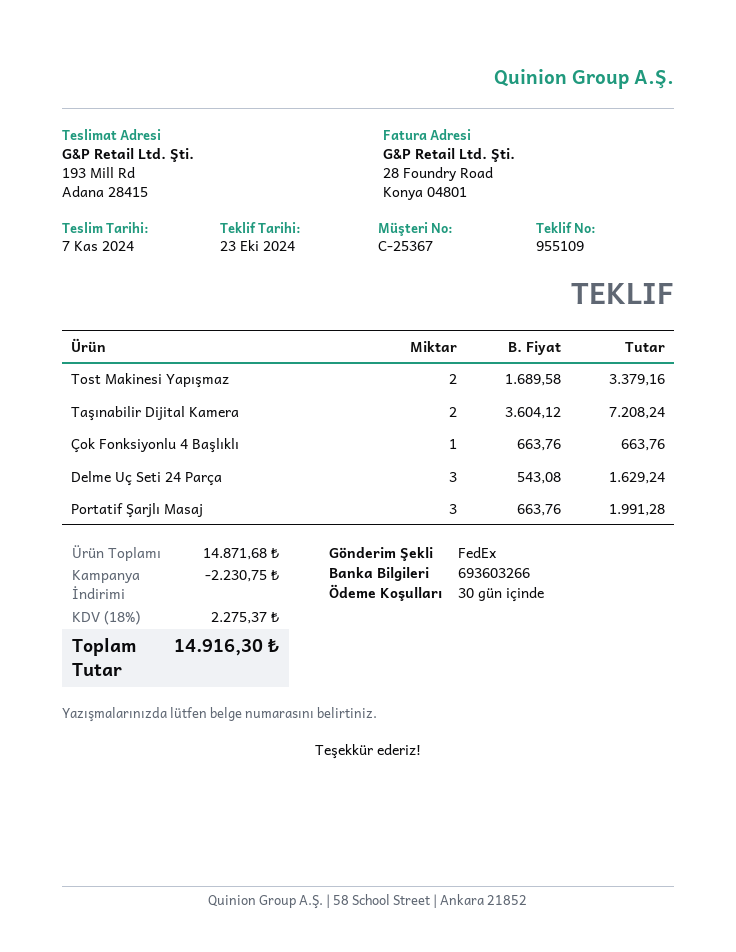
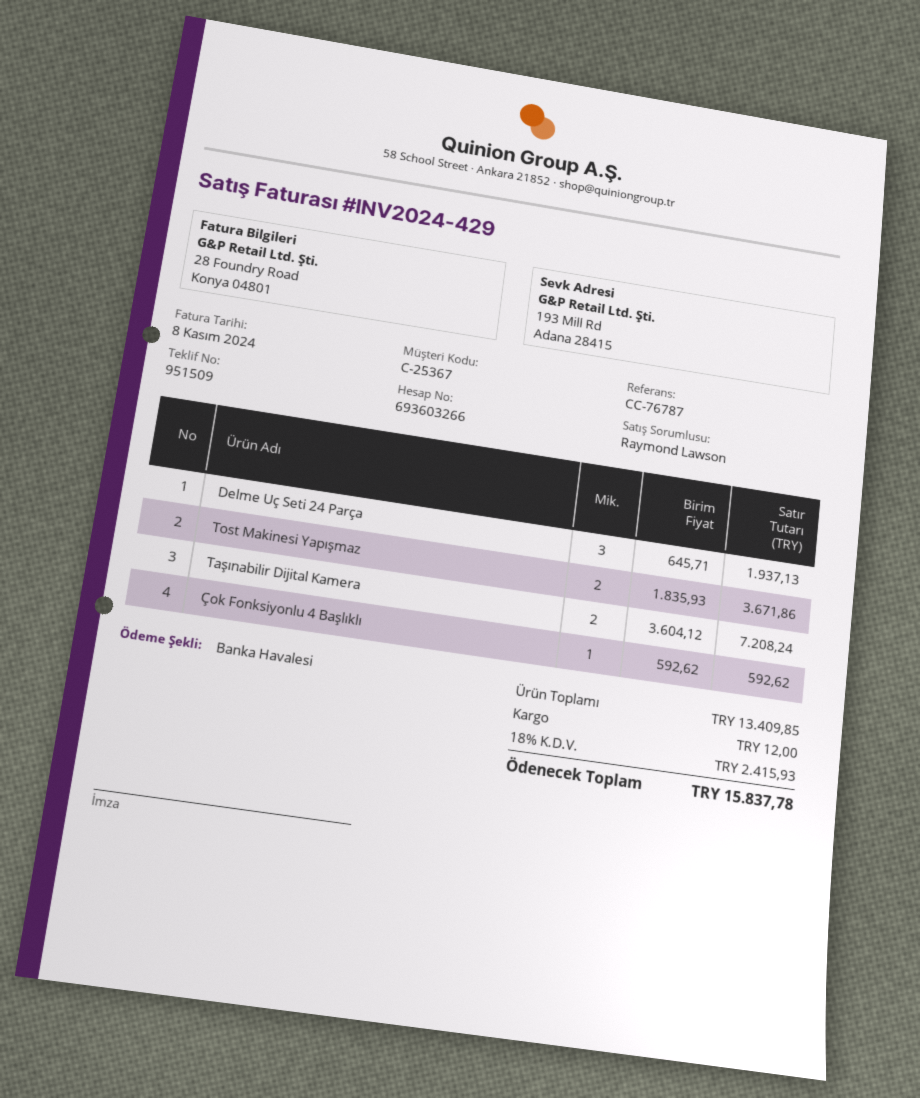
quote number: 955109 -> 951509
Tost Makinesi Yapışmaz: 2 x 1689.58 = 3379.16 -> 2 x 1835.93 = 3671.86
Çok Fonksiyonlu 4 Başlıklı: 1 x 663.76 = 663.76 -> 1 x 592.62 = 592.62
Delme Uç Seti 24 Parça: 3 x 543.08 = 1629.24 -> 3 x 645.71 = 1937.13
Portatif Şarjlı Masaj: 3 x 663.76 = 1991.28 -> none
subtotal: 14871.68 -> 13409.85
discount: 2230.75 -> none
shipping: none -> 12.00
tax: 18% = 2275.37 -> 18% = 2415.93
total: 14916.30 -> 15837.78

